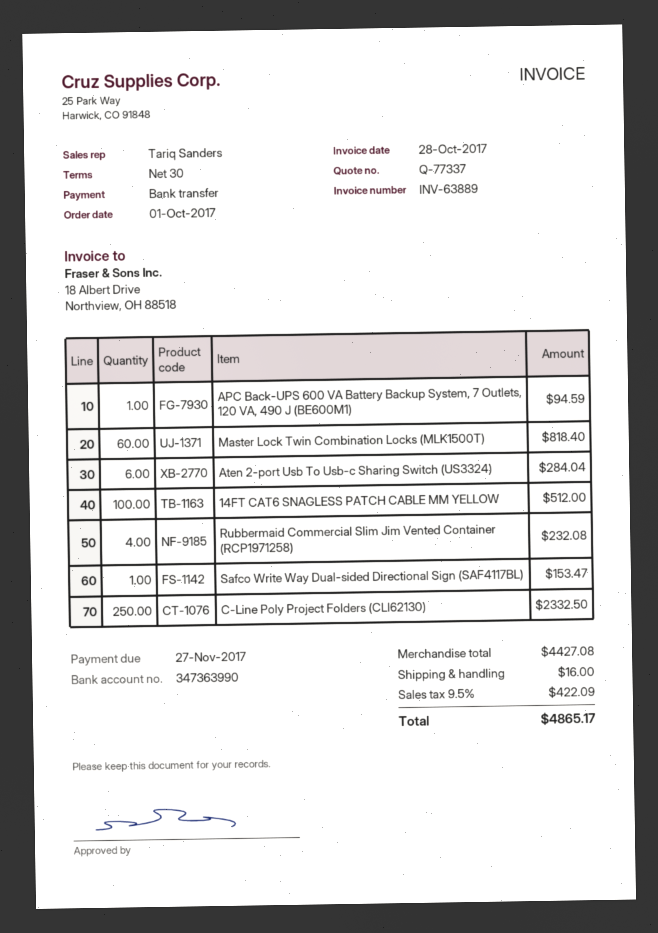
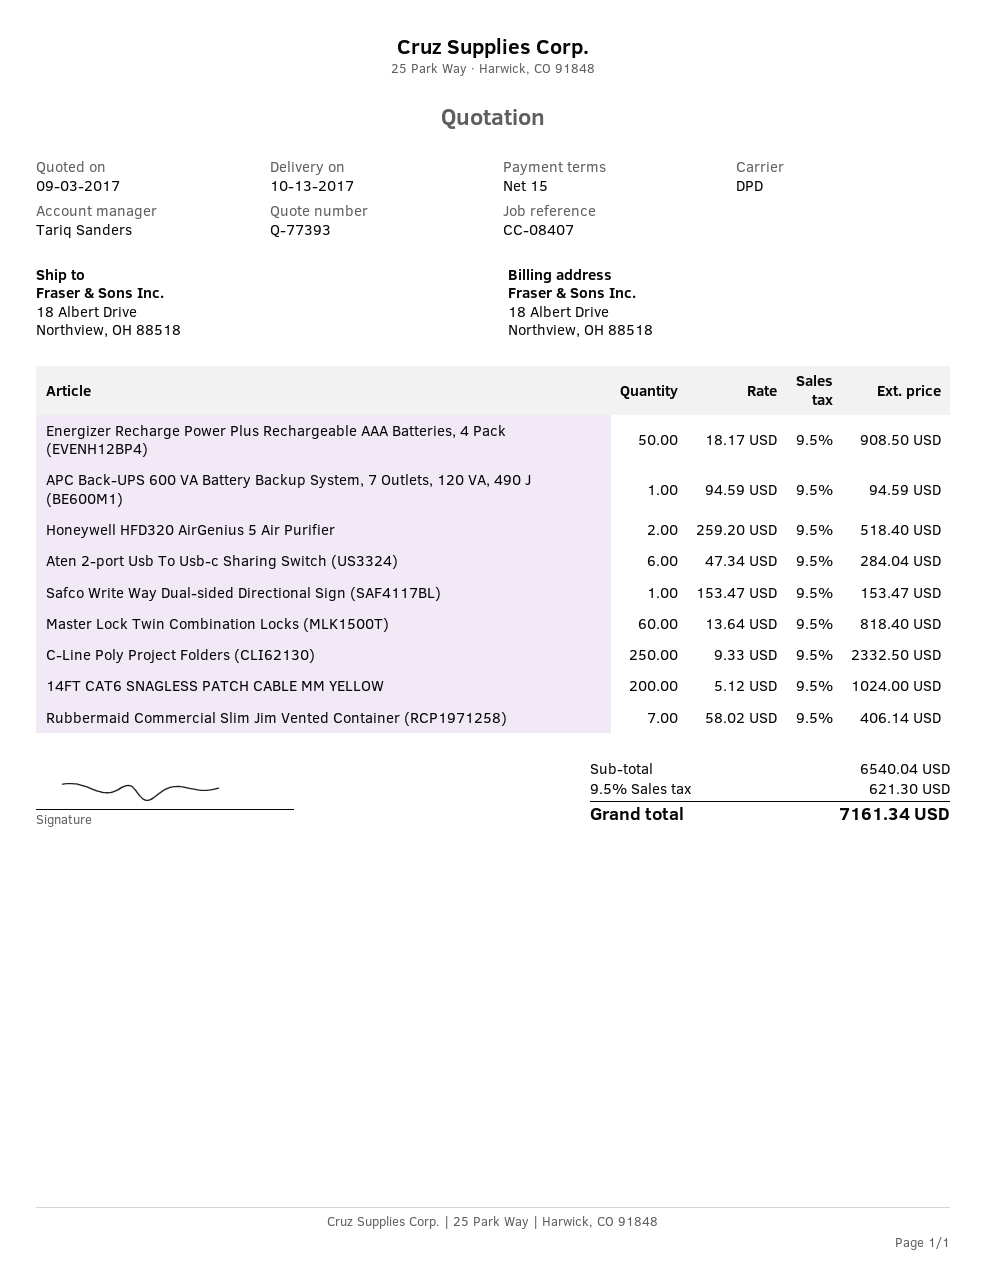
quote number: Q-77337 -> Q-77393
payment terms: 30 days -> 15 days
14FT CAT6 SNAGLESS PATCH CABLE MM YELLOW: 100 for 512.00 -> 200 for 1024.00
Rubbermaid Commercial Slim Jim Vented Container (RCP1971258): 4 for 232.08 -> 7 for 406.14
Energizer Recharge Power Plus Rechargeable AAA Batteries, 4 Pack (EVENH12BP4): none -> 50 for 908.50
Honeywell HFD320 AirGenius 5 Air Purifier: none -> 2 for 518.40
subtotal: 4427.08 -> 6540.04
shipping: 16.00 -> none
tax: 9.5% = 422.09 -> 9.5% = 621.30
total: 4865.17 -> 7161.34

